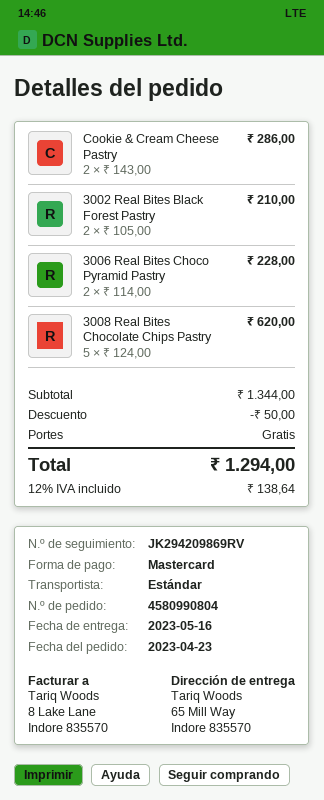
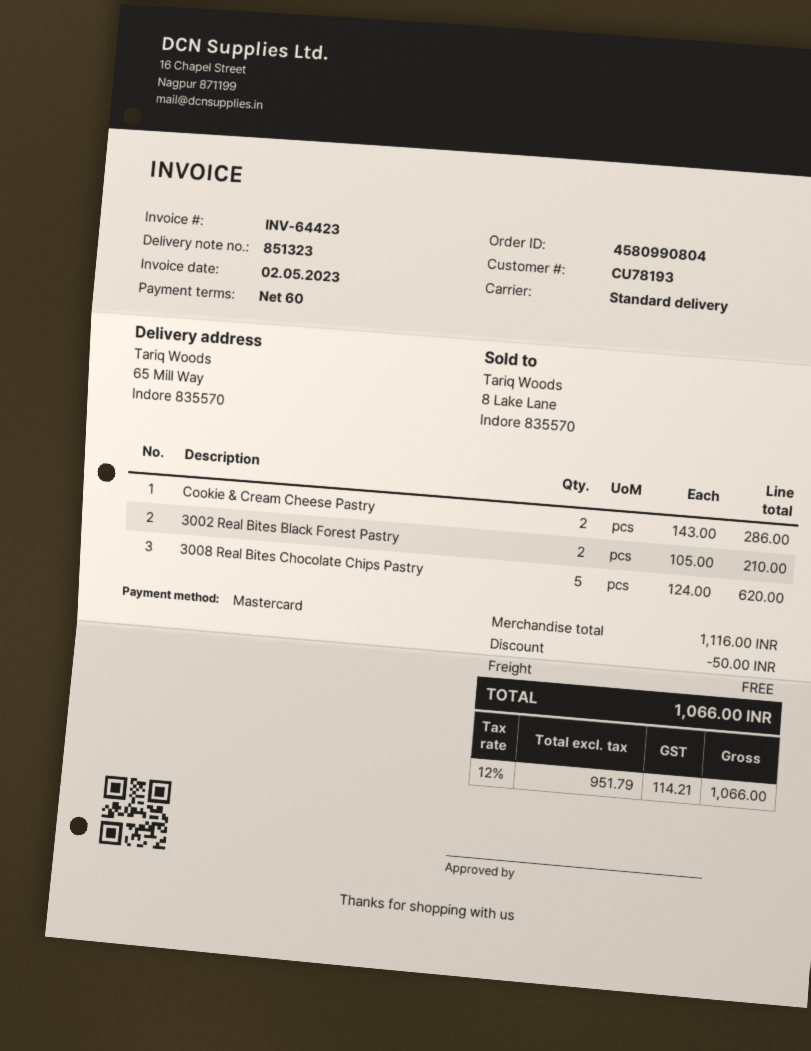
3006 Real Bites Choco Pyramid Pastry: 2 x 114.00 = 228.00 -> none
subtotal: 1344.00 -> 1116.00
tax: 12% = 138.64 -> 12% = 114.21
total: 1294.00 -> 1066.00

